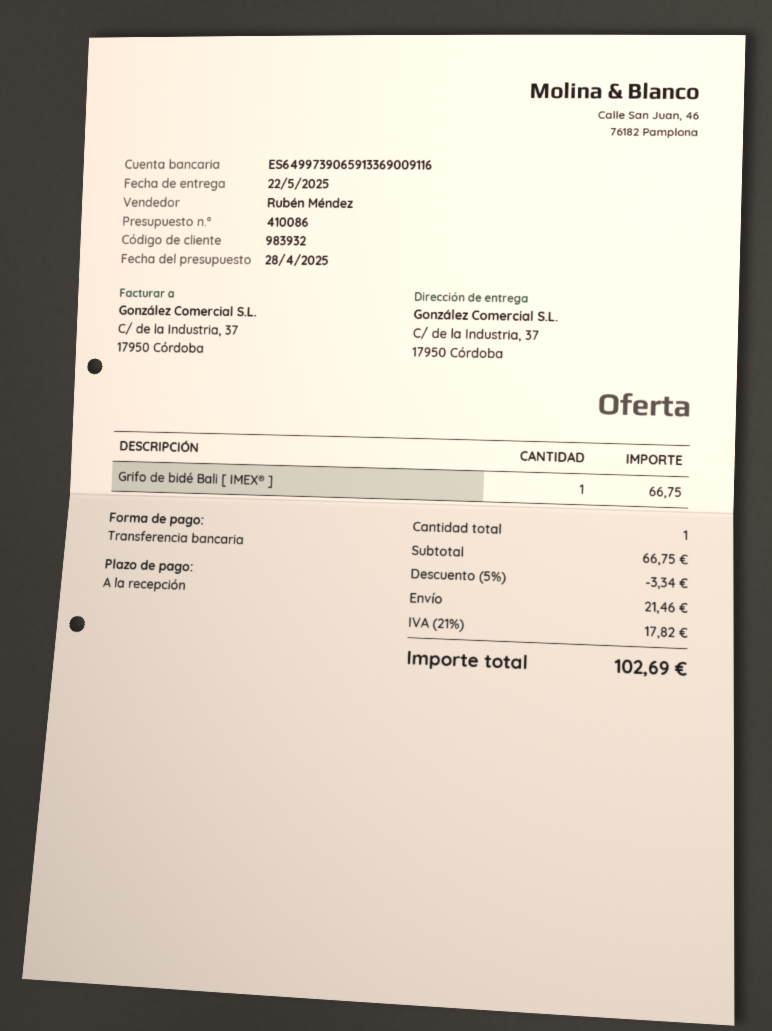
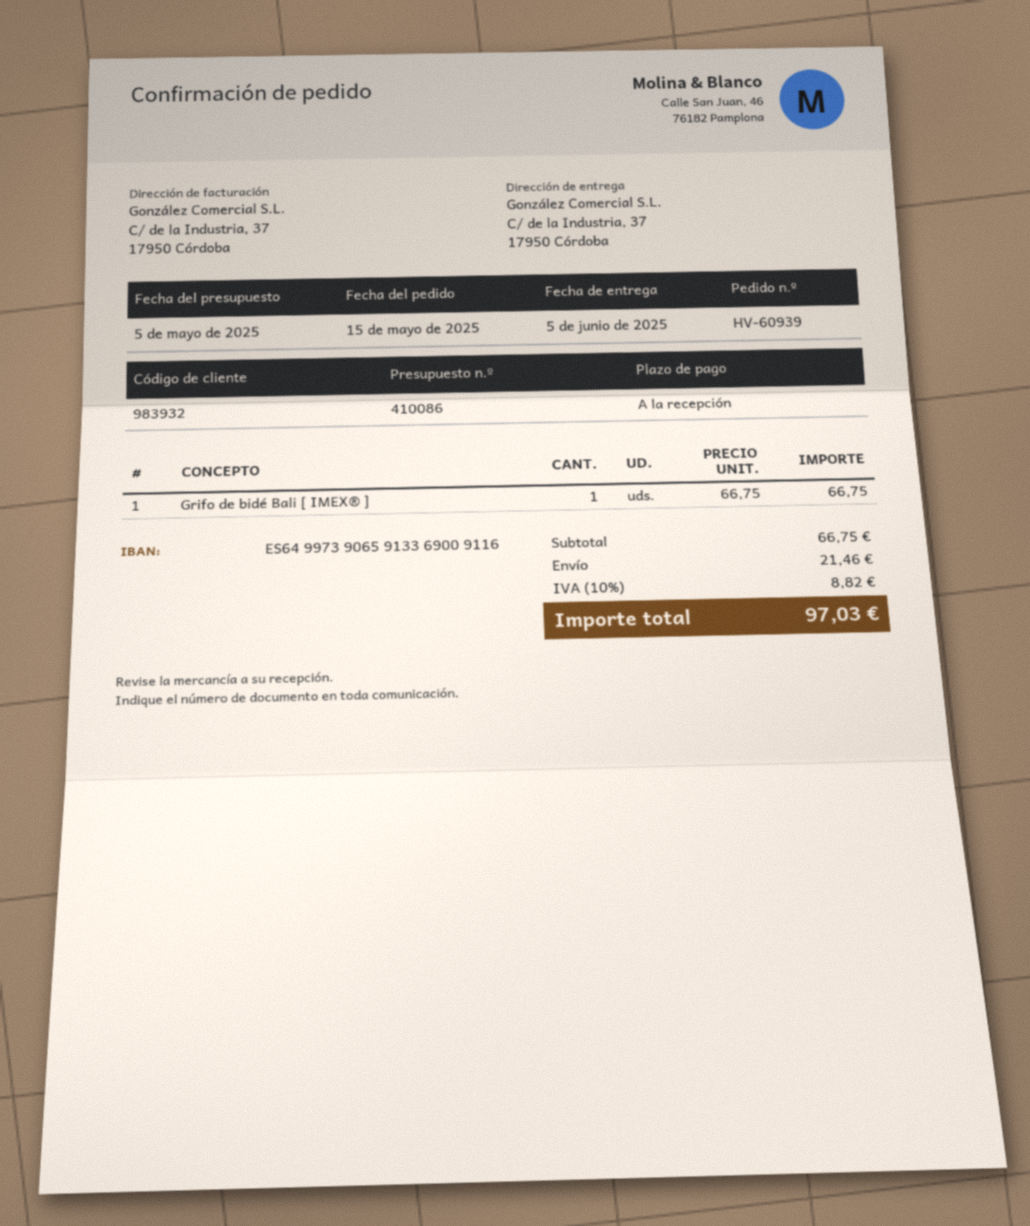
quote date: 2025-04-28 -> 2025-05-05
delivery date: 2025-05-22 -> 2025-06-05
discount: 5% = 3.34 -> none
tax: 21% = 17.82 -> 10% = 8.82
total: 102.69 -> 97.03

